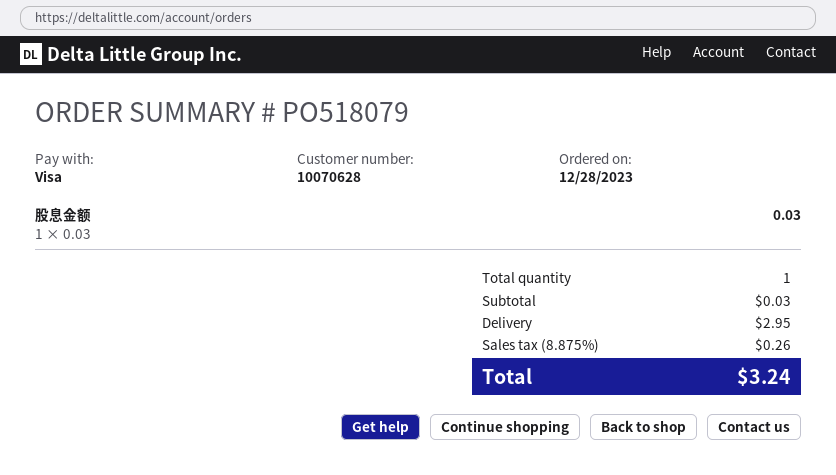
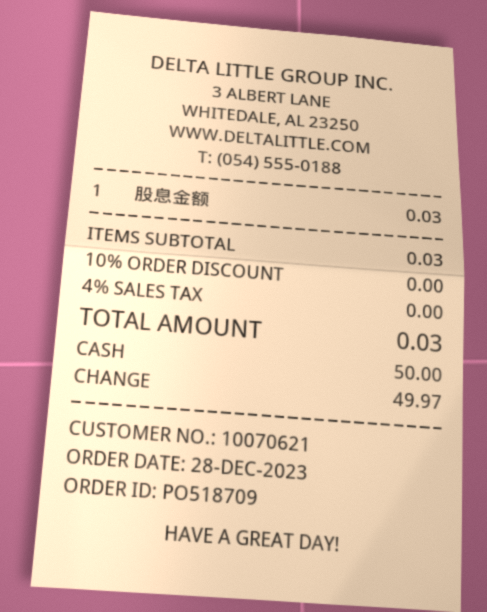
order number: PO518079 -> PO518709
customer number: 10070628 -> 10070621
payment method: Visa -> cash
discount: none -> 10% = 0.00
shipping: 2.95 -> none
tax: 8.875% = 0.26 -> 4% = 0.00
total: 3.24 -> 0.03

